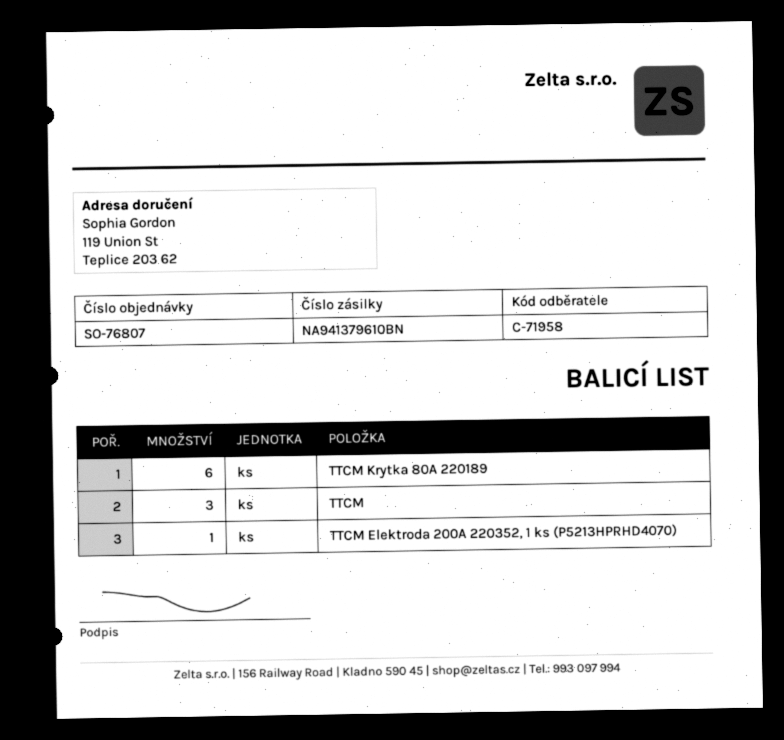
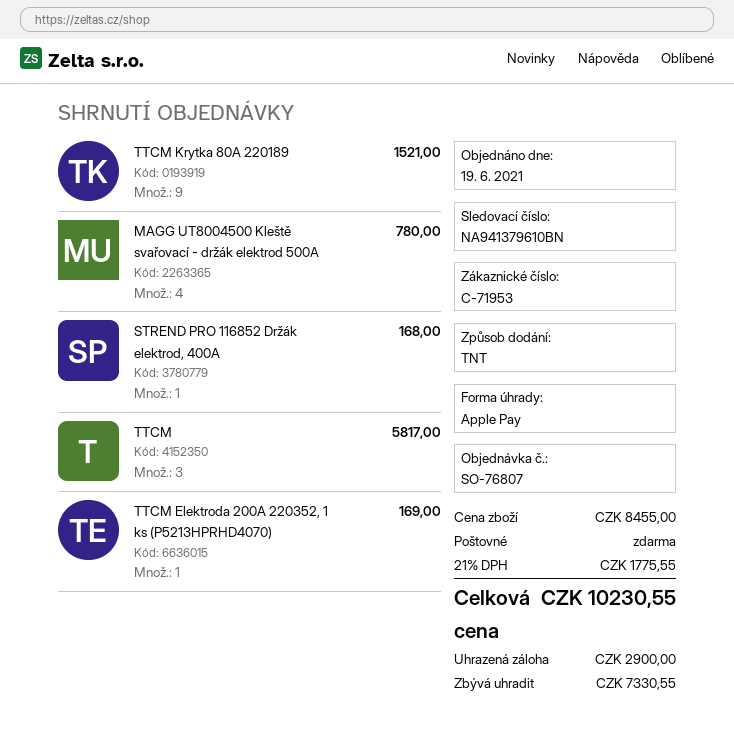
customer number: C-71958 -> C-71953
TTCM Krytka 80A 220189: 6 -> 9
MAGG UT8004500 Kleště svařovací - držák elektrod 500A: none -> 4
STREND PRO 116852 Držák elektrod, 400A: none -> 1

